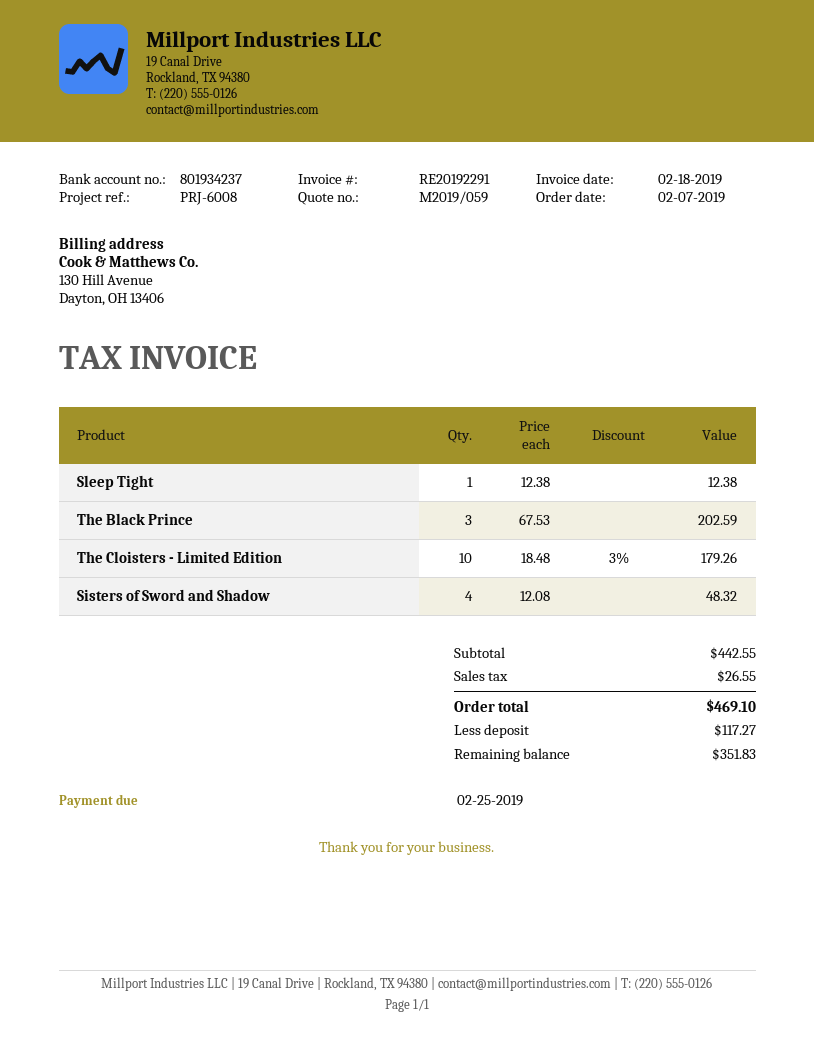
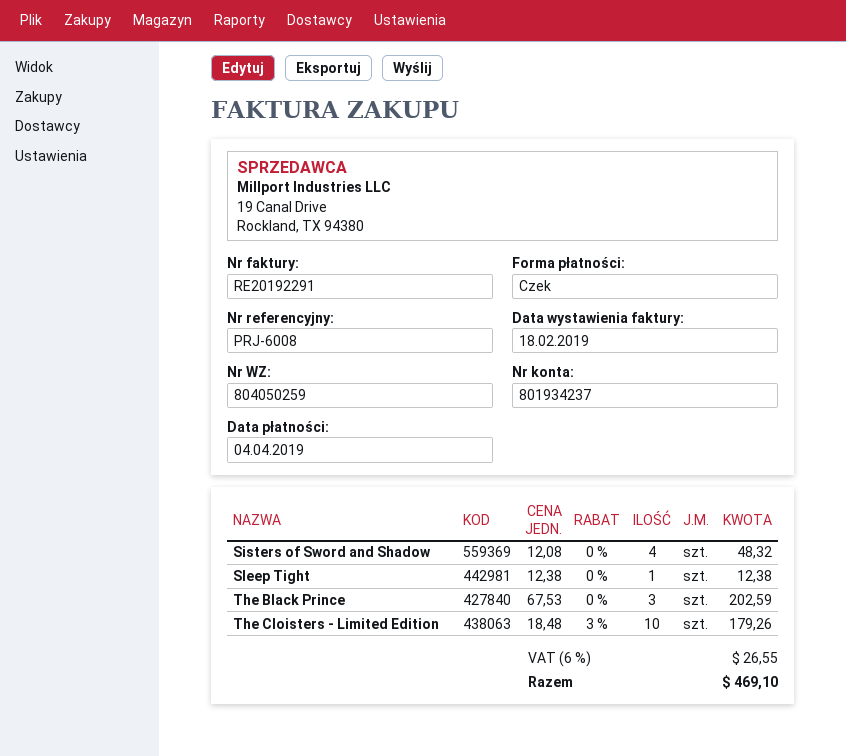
due date: 2019-02-25 -> 2019-04-04

